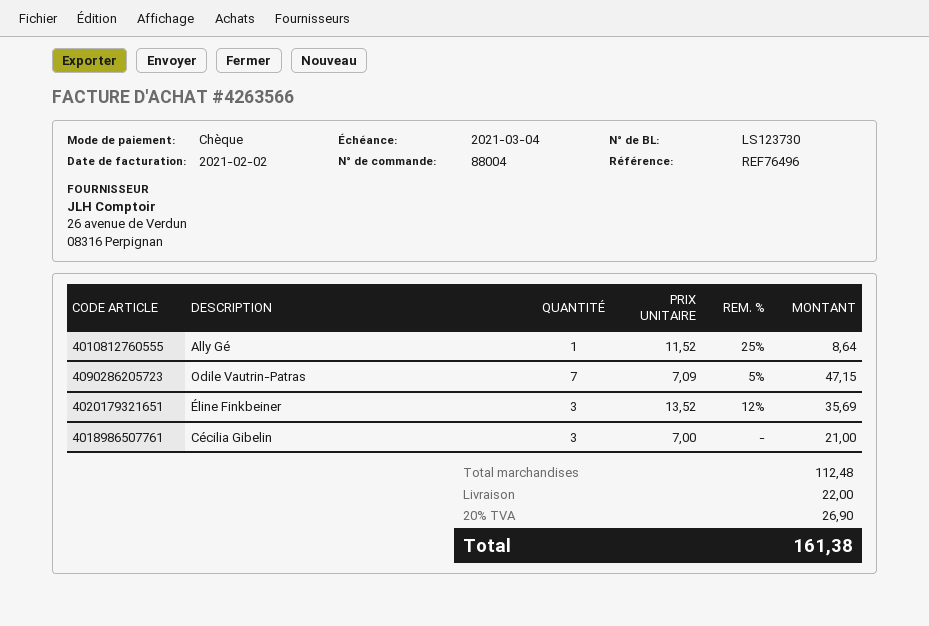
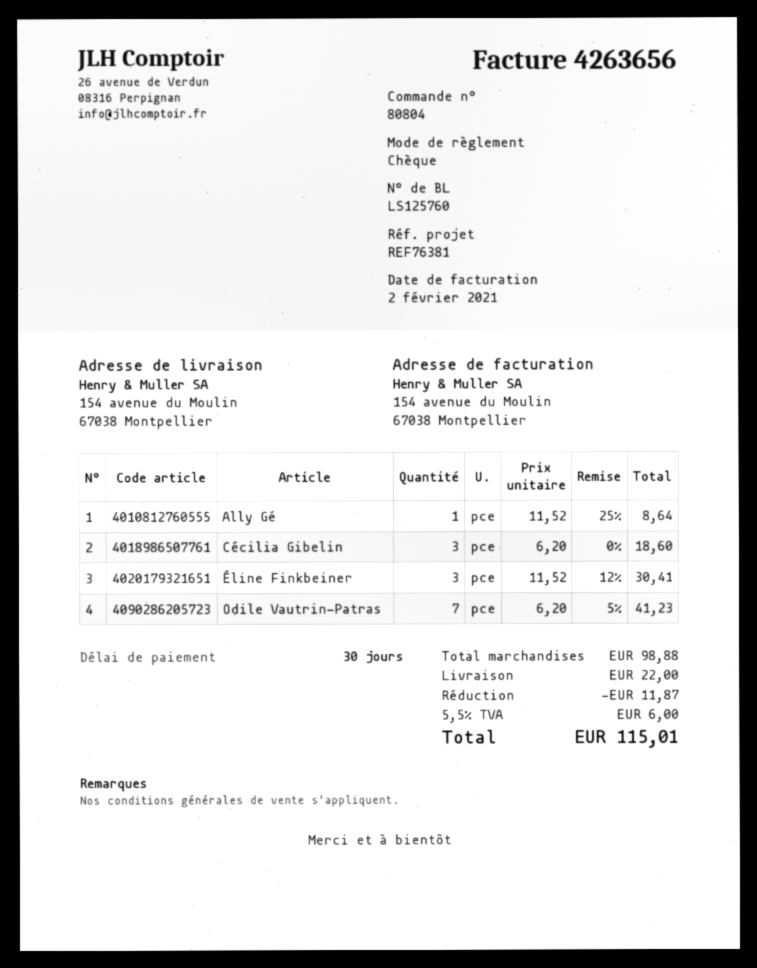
order number: 88004 -> 80804
delivery note number: LS123730 -> LS125760
invoice number: 4263566 -> 4263656
reference: REF76496 -> REF76381
Odile Vautrin-Patras: 7 x 7.09 - 5% = 47.15 -> 7 x 6.20 - 5% = 41.23
Éline Finkbeiner: 3 x 13.52 - 12% = 35.69 -> 3 x 11.52 - 12% = 30.41
Cécilia Gibelin: 3 x 7.00 = 21.00 -> 3 x 6.20 = 18.60
subtotal: 112.48 -> 98.88
discount: none -> 11.87
tax: 20% = 26.90 -> 5.5% = 6.00
total: 161.38 -> 115.01

